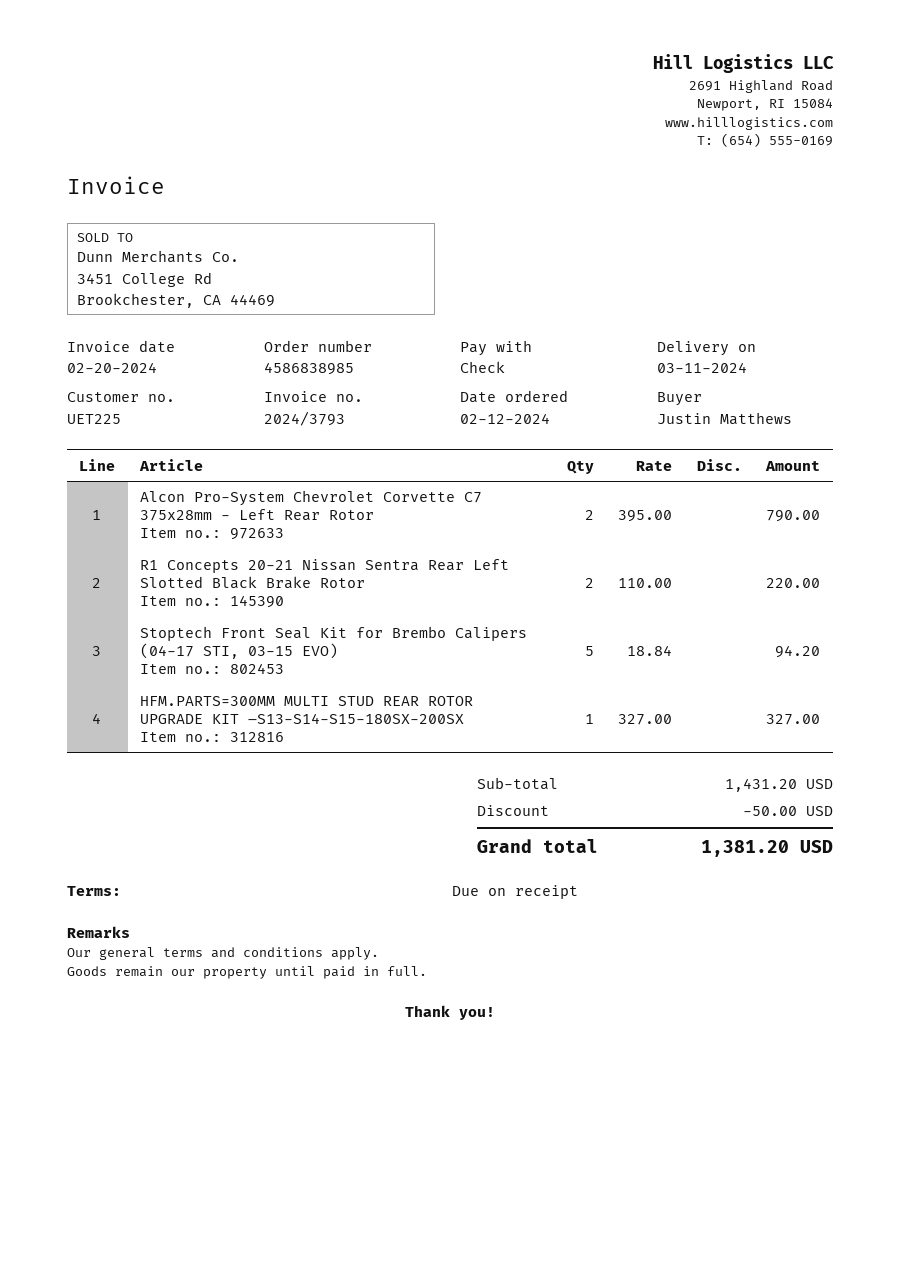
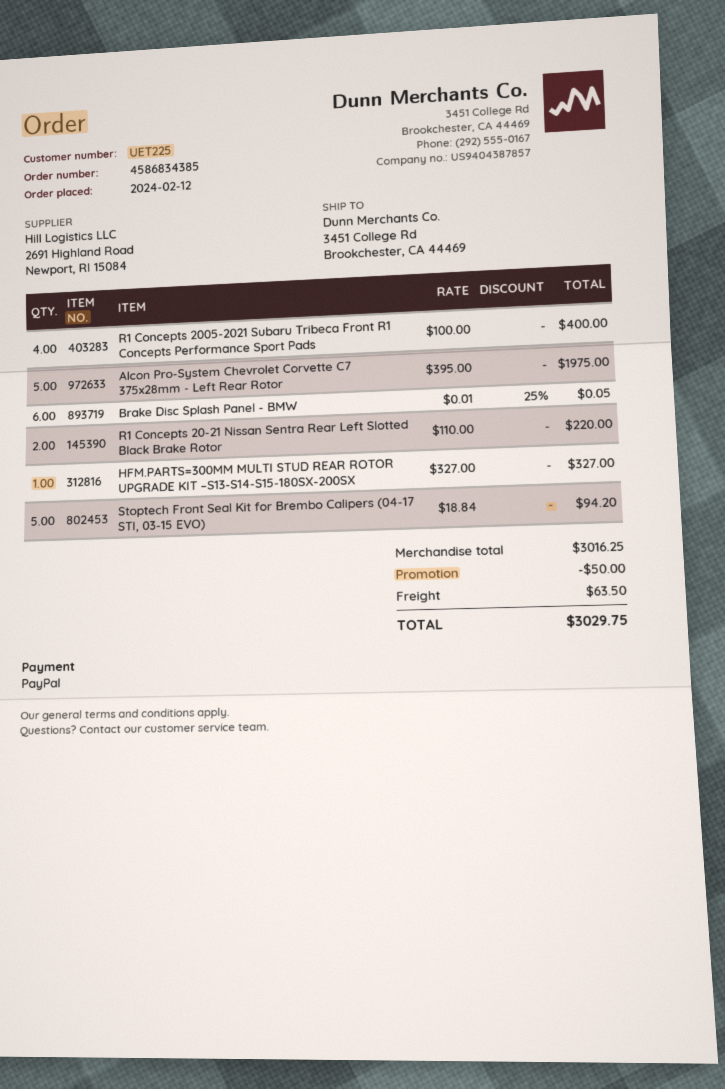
order number: 4586838985 -> 4586834385
payment method: cheque -> PayPal
Alcon Pro-System Chevrolet Corvette C7 375x28mm - Left Rear Rotor: 2 x 395.00 = 790.00 -> 5 x 395.00 = 1975.00
R1 Concepts 2005-2021 Subaru Tribeca Front R1 Concepts Performance Sport Pads: none -> 4 x 100.00 = 400.00
Brake Disc Splash Panel - BMW: none -> 6 x 0.01 - 25% = 0.05
subtotal: 1431.20 -> 3016.25
shipping: none -> 63.50
total: 1381.20 -> 3029.75

